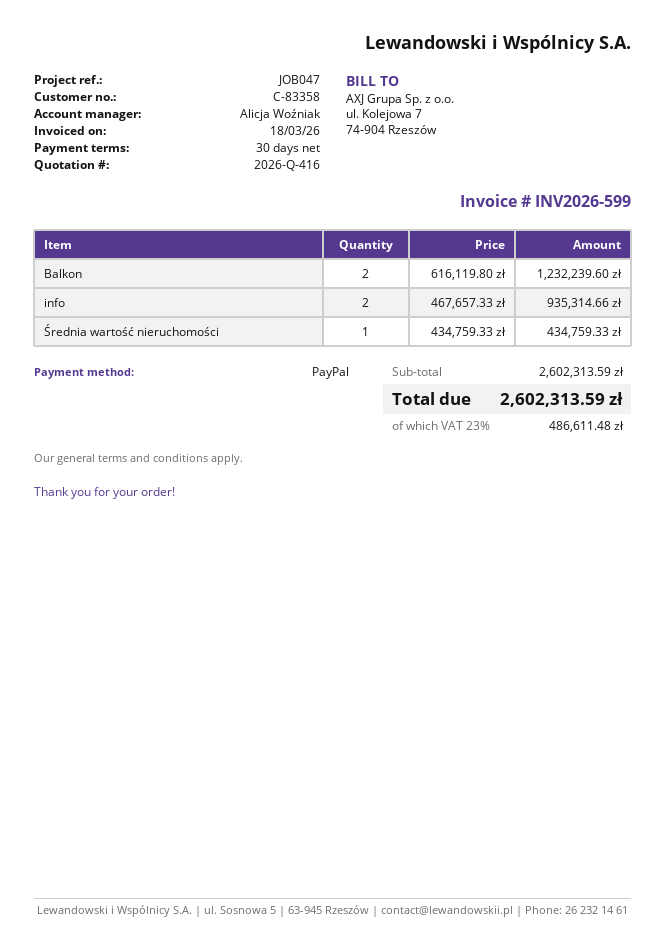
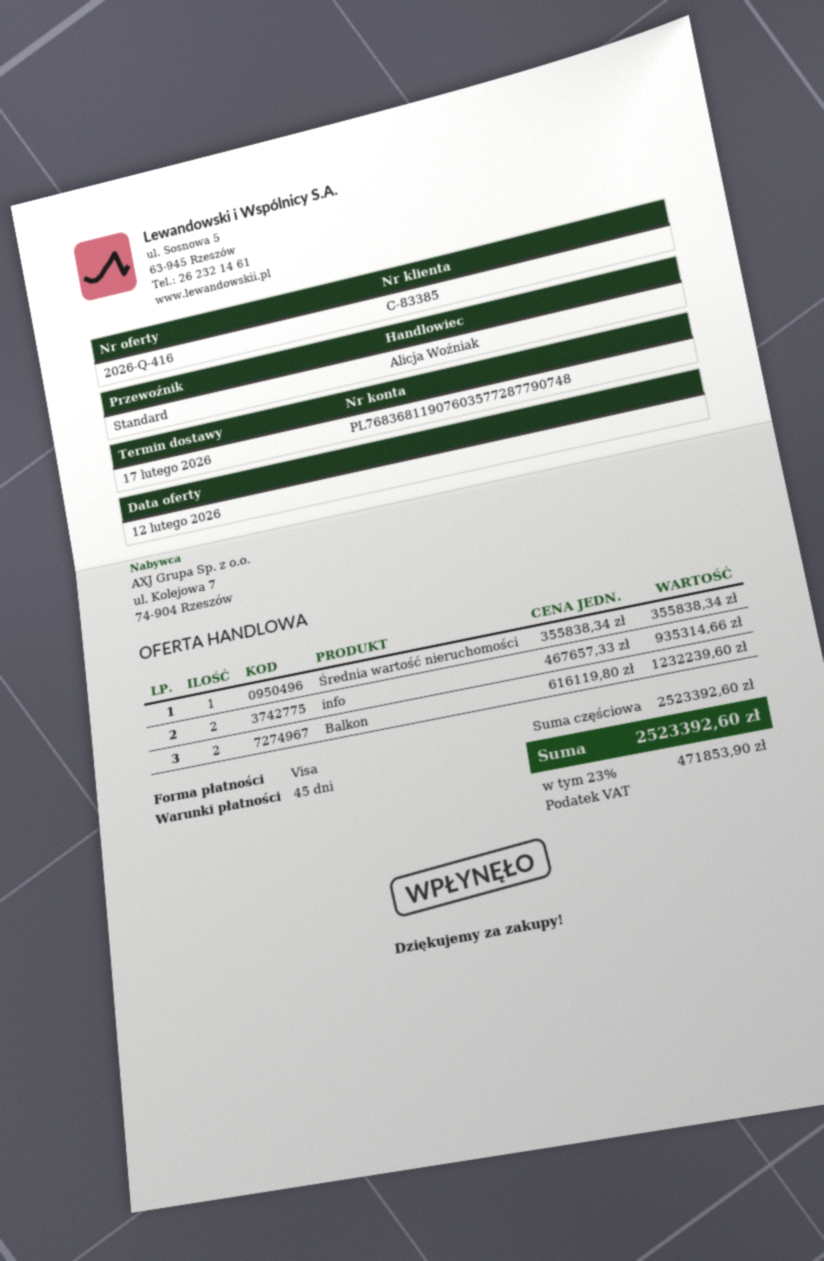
payment terms: 30 days -> 45 days
customer number: C-83358 -> C-83385
payment method: PayPal -> Visa
Średnia wartość nieruchomości: 1 x 434759.33 = 434759.33 -> 1 x 355838.34 = 355838.34
subtotal: 2602313.59 -> 2523392.60
tax: 23% = 486611.48 -> 23% = 471853.90
total: 2602313.59 -> 2523392.60

